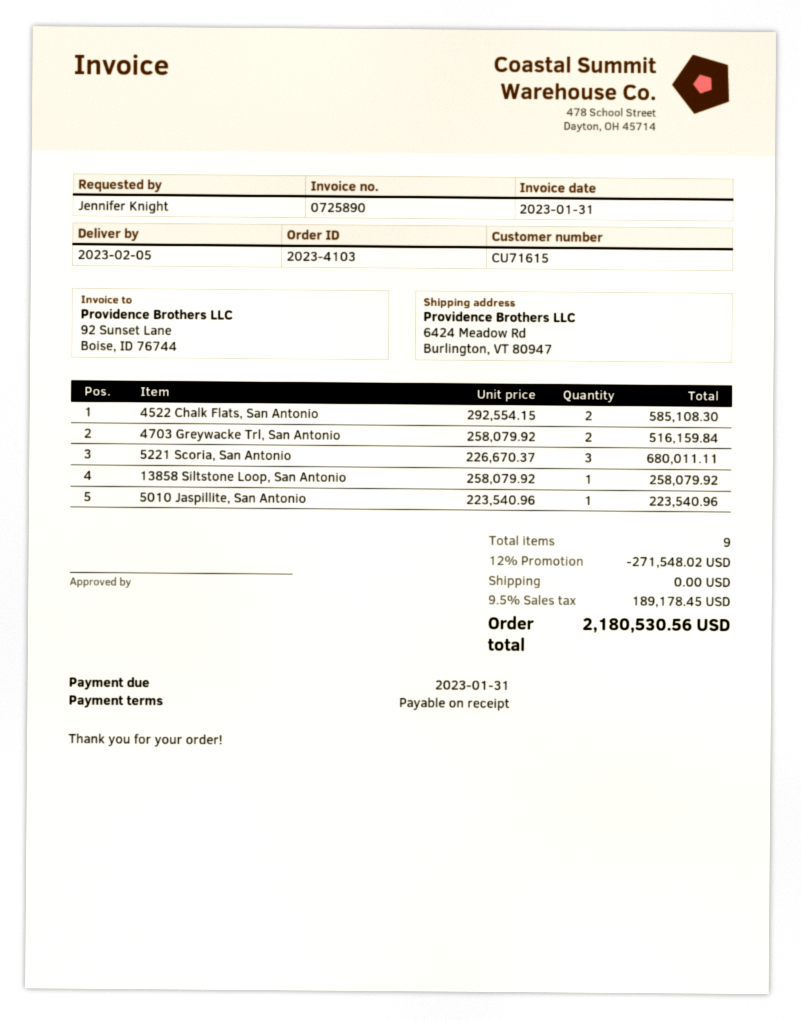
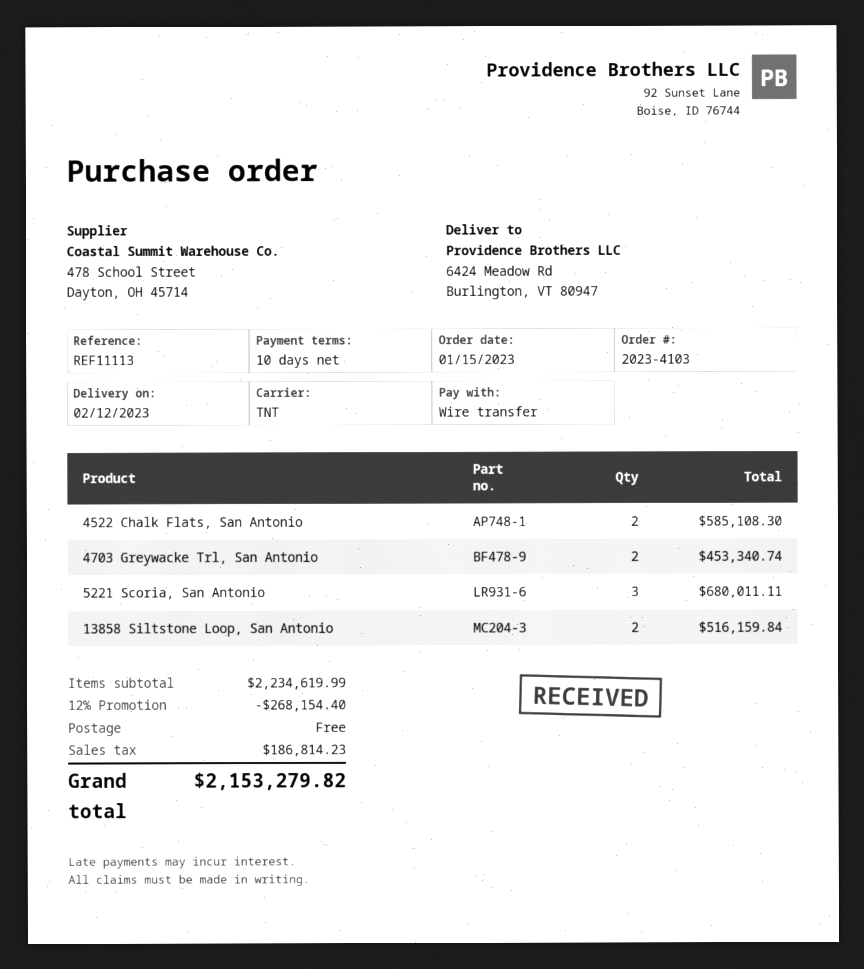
delivery date: 2023-02-05 -> 2023-02-12
payment terms: on receipt -> 10 days
4703 Greywacke Trl, San Antonio: 2 for 516159.84 -> 2 for 453340.74
13858 Siltstone Loop, San Antonio: 1 for 258079.92 -> 2 for 516159.84
5010 Jaspillite, San Antonio: 1 for 223540.96 -> none
discount: 12% = 271548.02 -> 12% = 268154.40
tax: 189178.45 -> 186814.23
total: 2180530.56 -> 2153279.82

